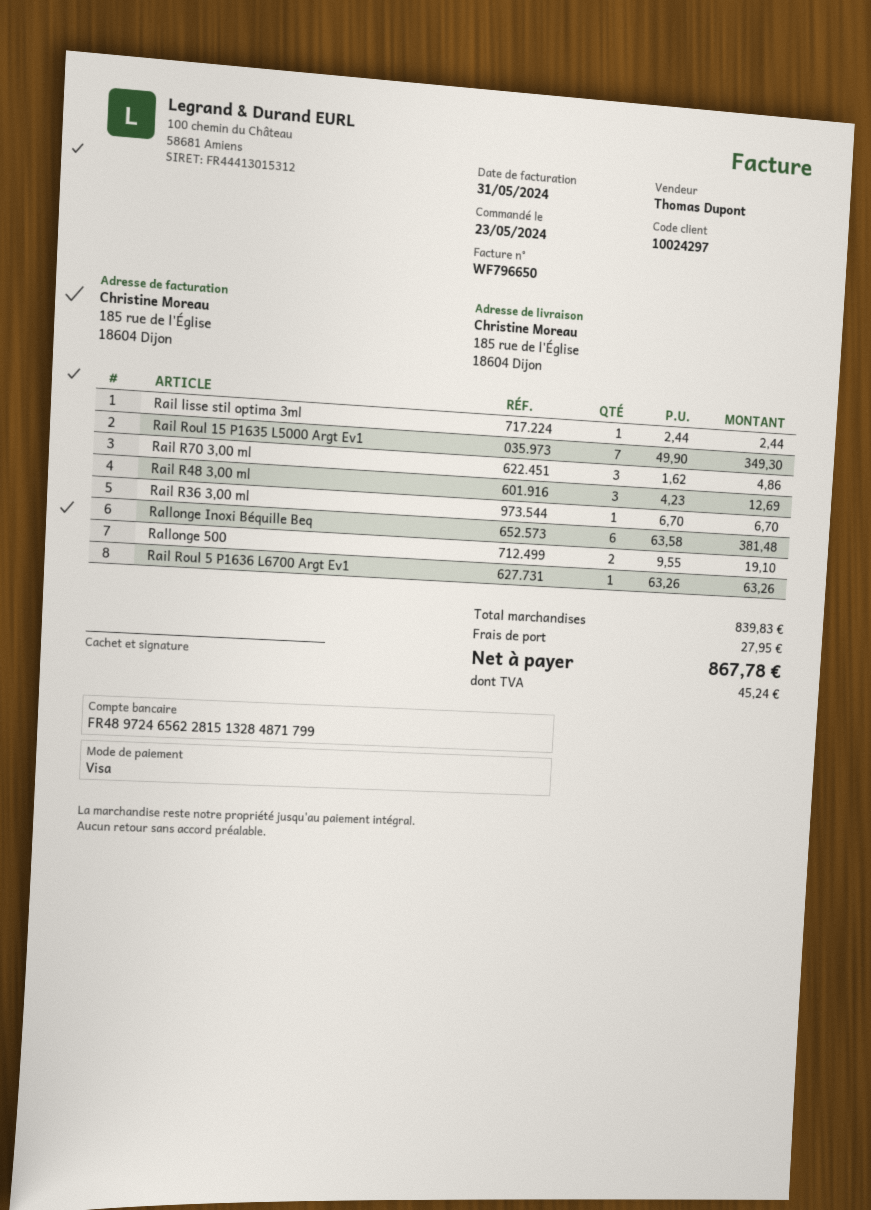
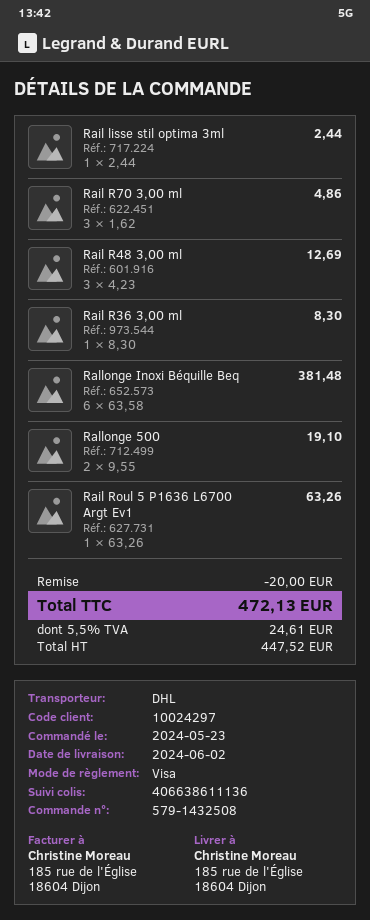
Rail Roul 15 P1635 L5000 Argt Ev1: 7 x 49.90 = 349.30 -> none
Rail R36 3,00 ml: 1 x 6.70 = 6.70 -> 1 x 8.30 = 8.30
discount: none -> 20.00
shipping: 27.95 -> none
tax: 45.24 -> 24.61
total: 867.78 -> 472.13

